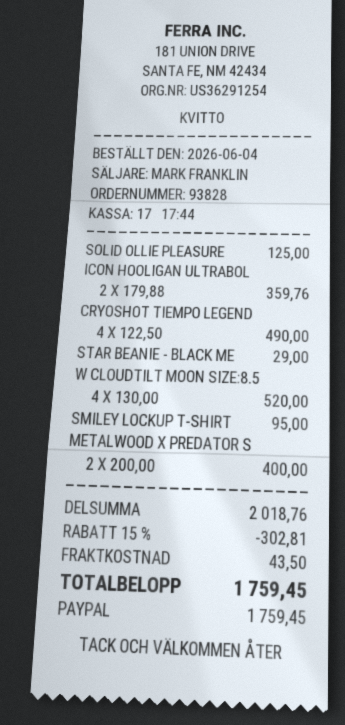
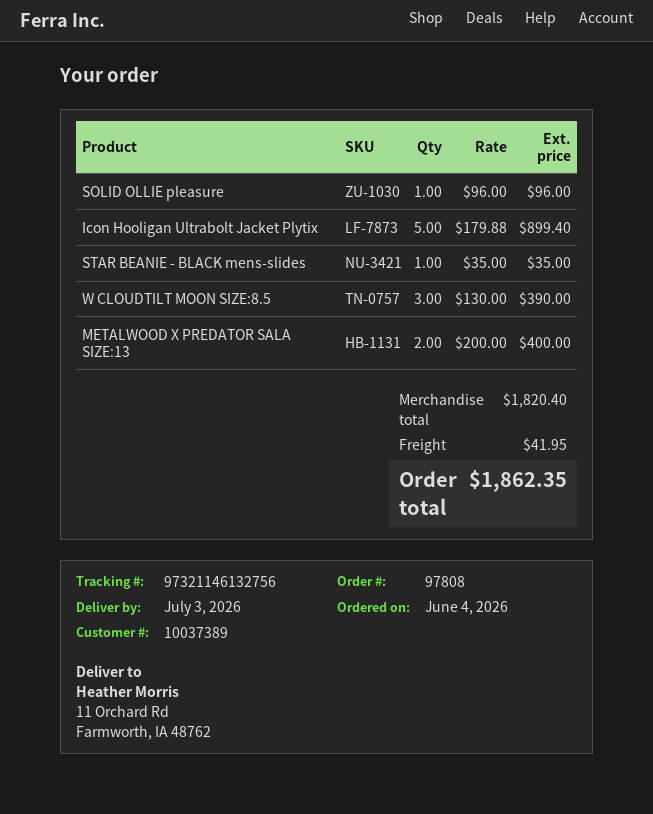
order number: 93828 -> 97808
SOLID OLLIE PLEASURE: 1 x 125.00 = 125.00 -> 1 x 96.00 = 96.00
ICON HOOLIGAN ULTRABOL: 2 x 179.88 = 359.76 -> 5 x 179.88 = 899.40
CRYOSHOT TIEMPO LEGEND: 4 x 122.50 = 490.00 -> none
STAR BEANIE - BLACK ME: 1 x 29.00 = 29.00 -> 1 x 35.00 = 35.00
W CLOUDTILT MOON SIZE:8.5: 4 x 130.00 = 520.00 -> 3 x 130.00 = 390.00
SMILEY LOCKUP T-SHIRT: 1 x 95.00 = 95.00 -> none
subtotal: 2018.76 -> 1820.40
discount: 15% = 302.81 -> none
shipping: 43.50 -> 41.95
total: 1759.45 -> 1862.35

